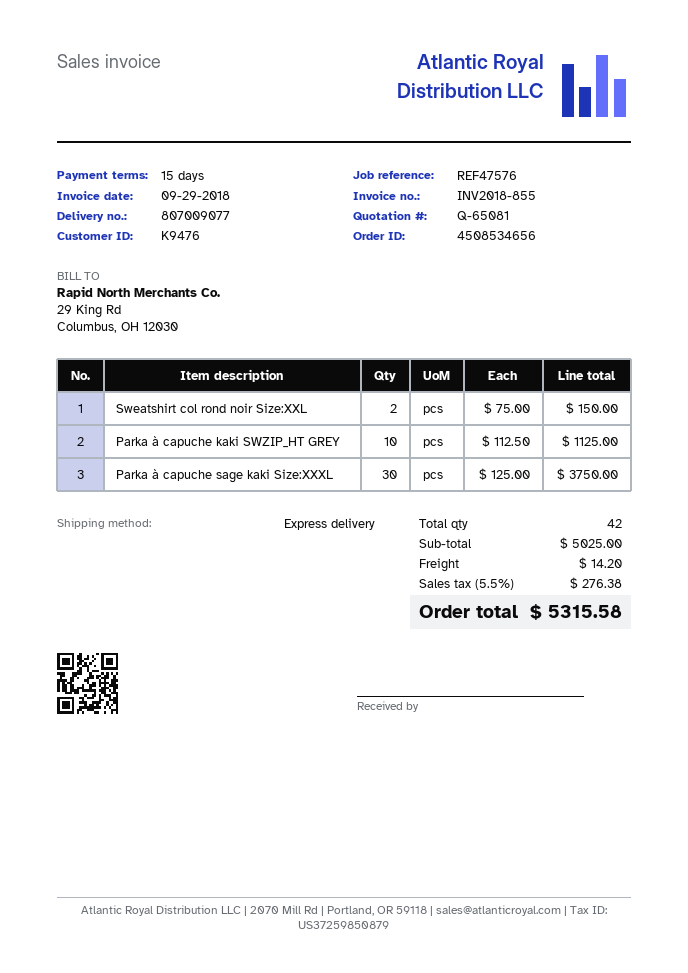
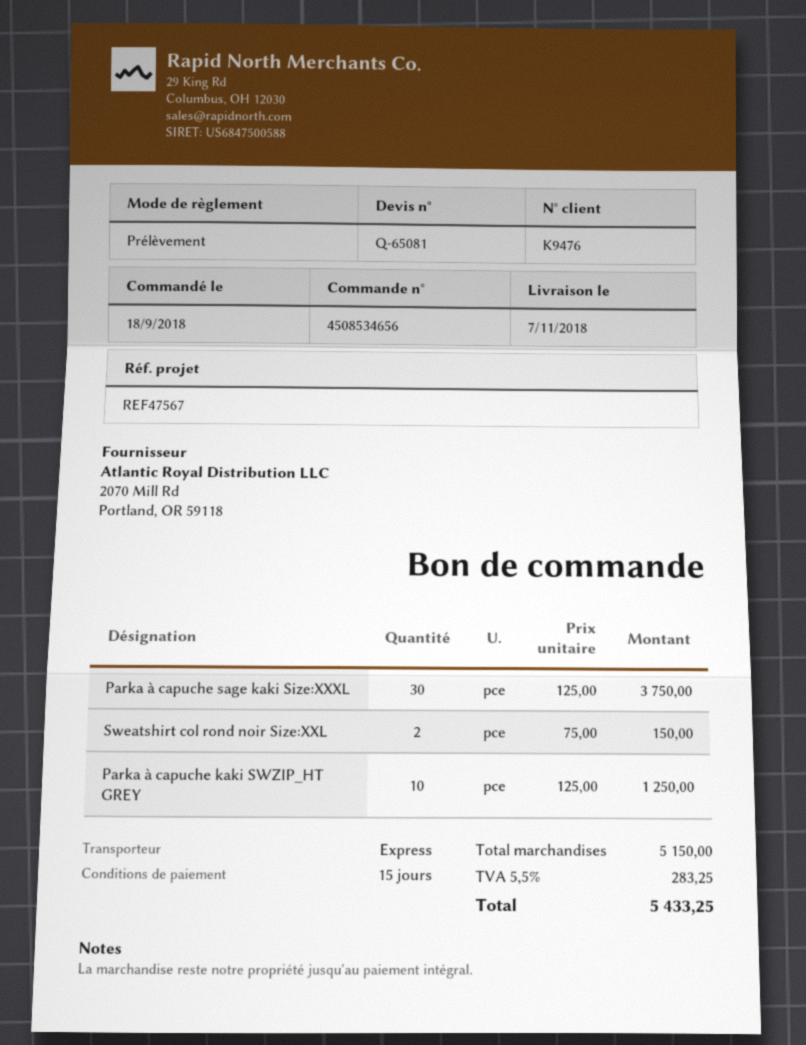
reference: REF47576 -> REF47567
Parka à capuche kaki SWZIP_HT GREY: 10 x 112.50 = 1125.00 -> 10 x 125.00 = 1250.00
subtotal: 5025.00 -> 5150.00
shipping: 14.20 -> none
tax: 5.5% = 276.38 -> 5.5% = 283.25
total: 5315.58 -> 5433.25

